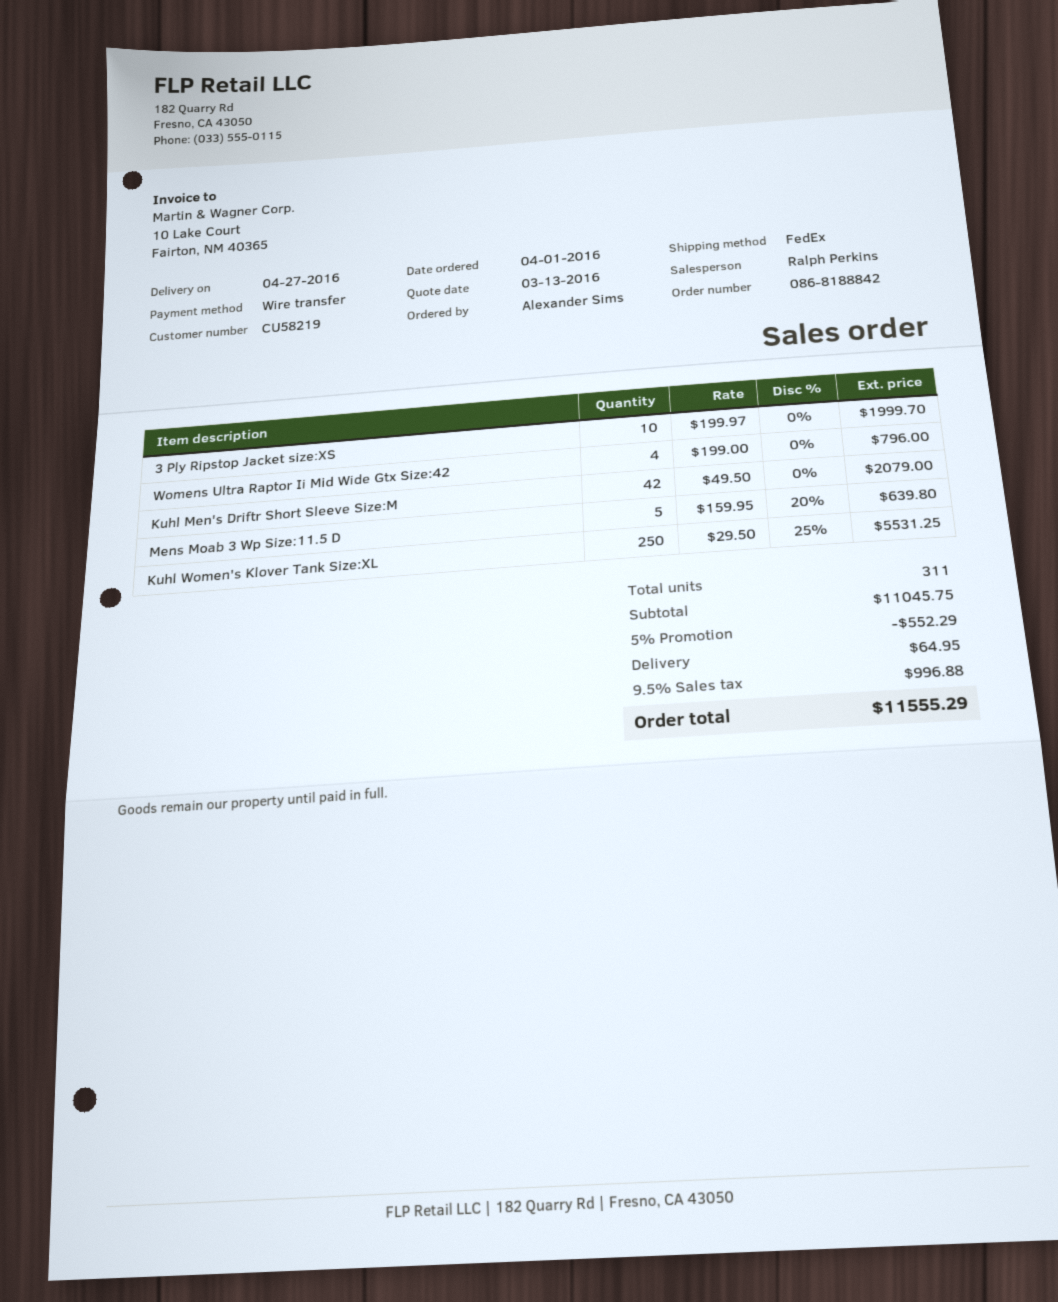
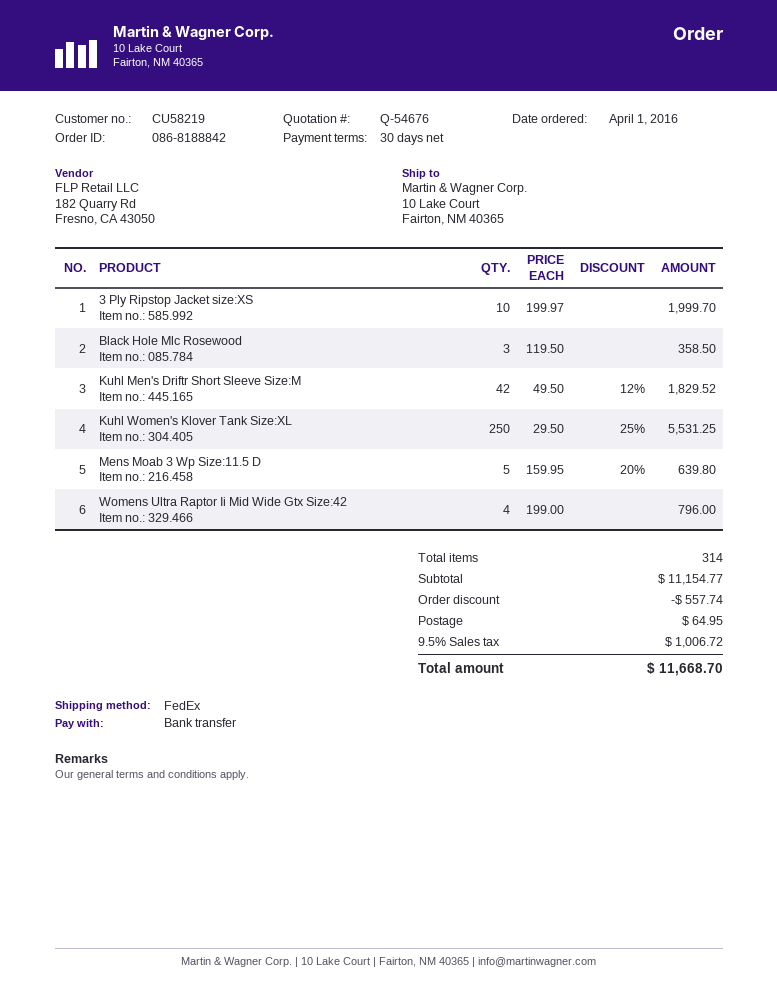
Kuhl Men's Driftr Short Sleeve Size:M: 42 x 49.50 = 2079.00 -> 42 x 49.50 - 12% = 1829.52
Black Hole Mlc Rosewood: none -> 3 x 119.50 = 358.50
total quantity: 311 -> 314
subtotal: 11045.75 -> 11154.77
discount: 552.29 -> 557.74
tax: 9.5% = 996.88 -> 9.5% = 1006.72
total: 11555.29 -> 11668.70

